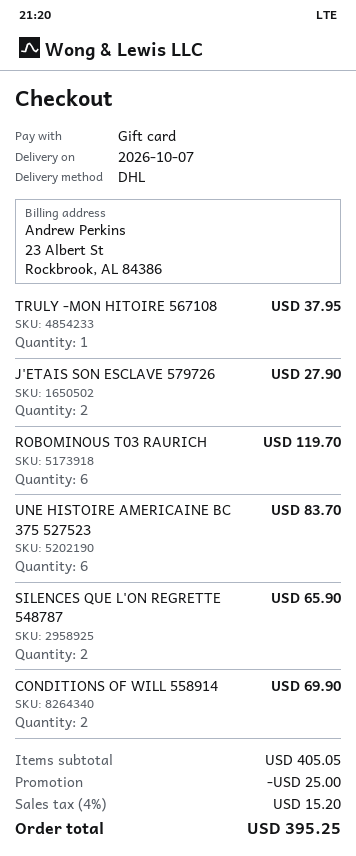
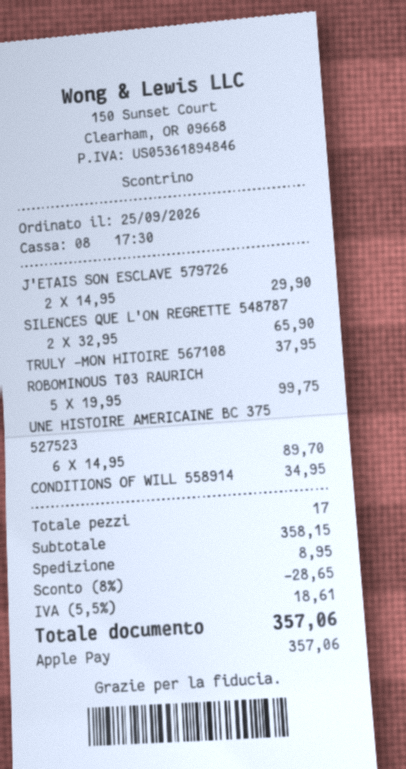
payment method: gift card -> Apple Pay
J'ETAIS SON ESCLAVE 579726: 2 for 27.90 -> 2 for 29.90
ROBOMINOUS T03 RAURICH: 6 for 119.70 -> 5 for 99.75
UNE HISTOIRE AMERICAINE BC 375 527523: 6 for 83.70 -> 6 for 89.70
CONDITIONS OF WILL 558914: 2 for 69.90 -> 1 for 34.95
subtotal: 405.05 -> 358.15
discount: 25.00 -> 28.65
shipping: none -> 8.95
tax: 4% = 15.20 -> 5.5% = 18.61
total: 395.25 -> 357.06

